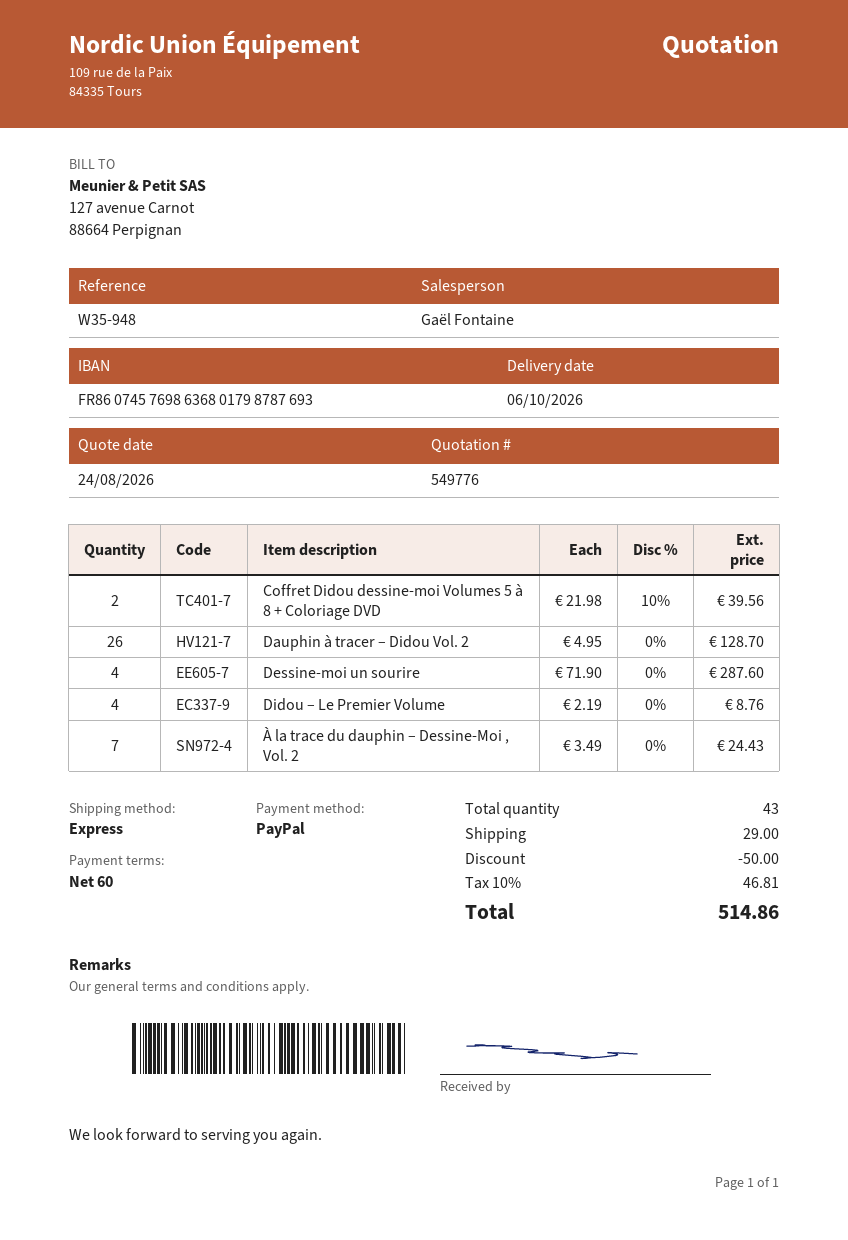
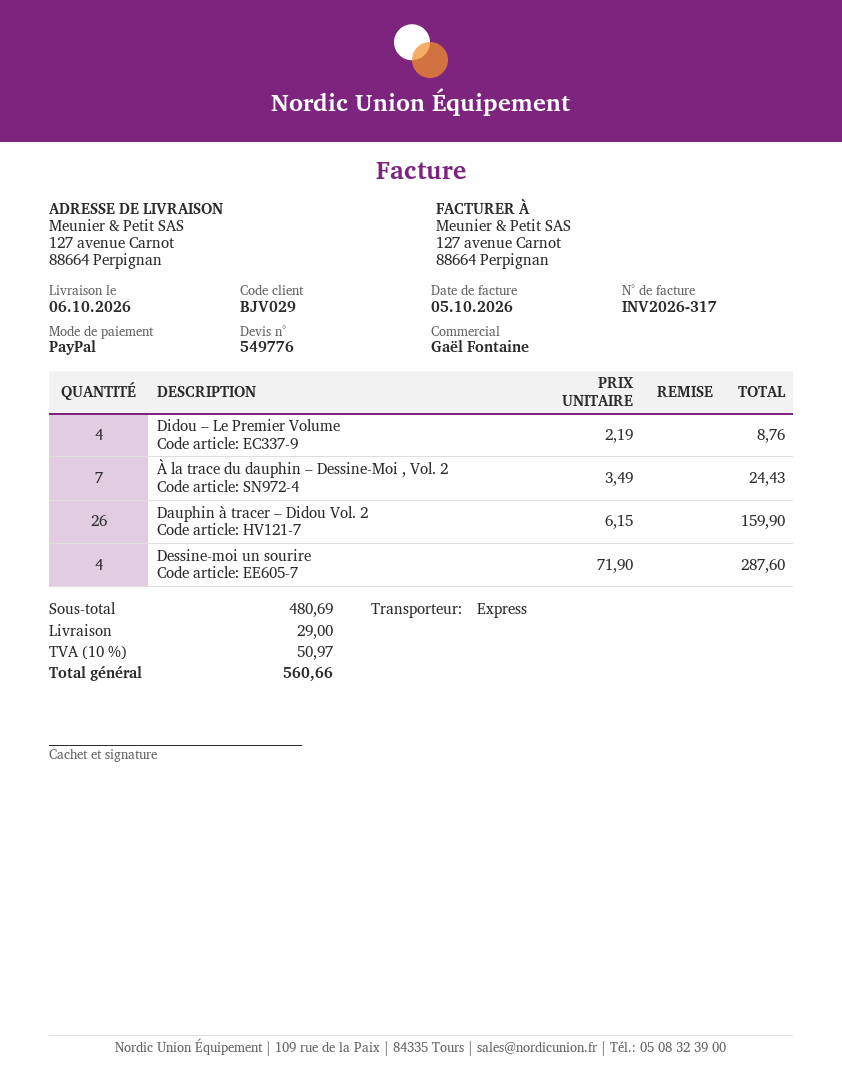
Coffret Didou dessine-moi Volumes 5 à 8 + Coloriage DVD: 2 x 21.98 - 10% = 39.56 -> none
Dauphin à tracer – Didou Vol. 2: 26 x 4.95 = 128.70 -> 26 x 6.15 = 159.90
discount: 50.00 -> none
tax: 10% = 46.81 -> 10% = 50.97
total: 514.86 -> 560.66

